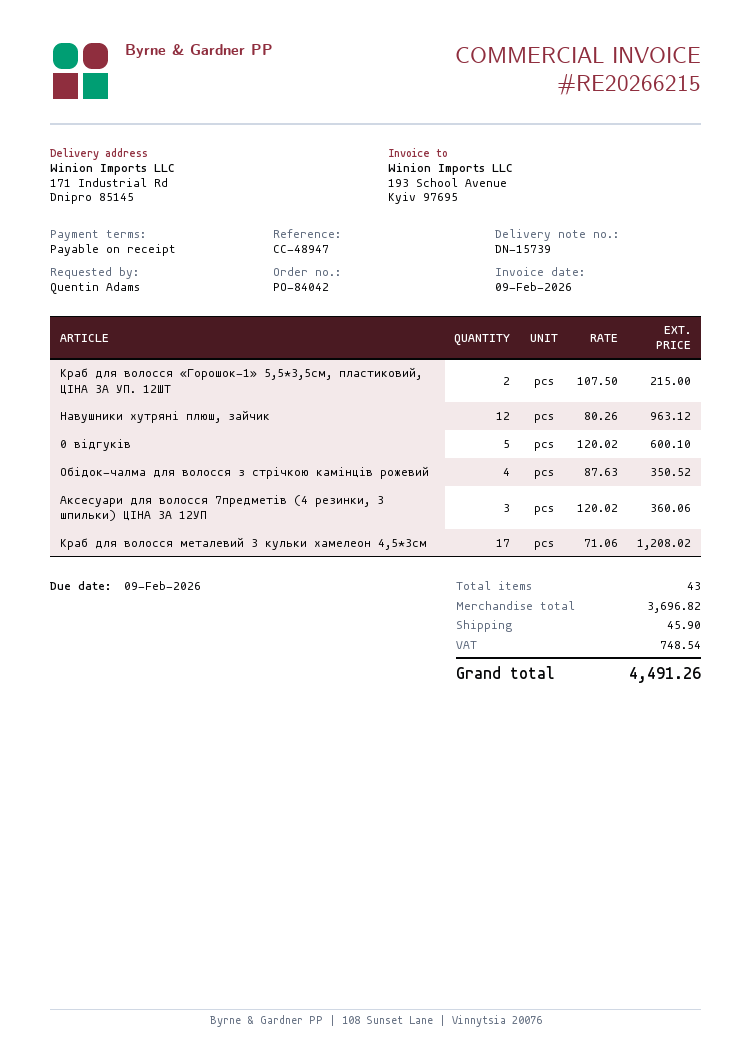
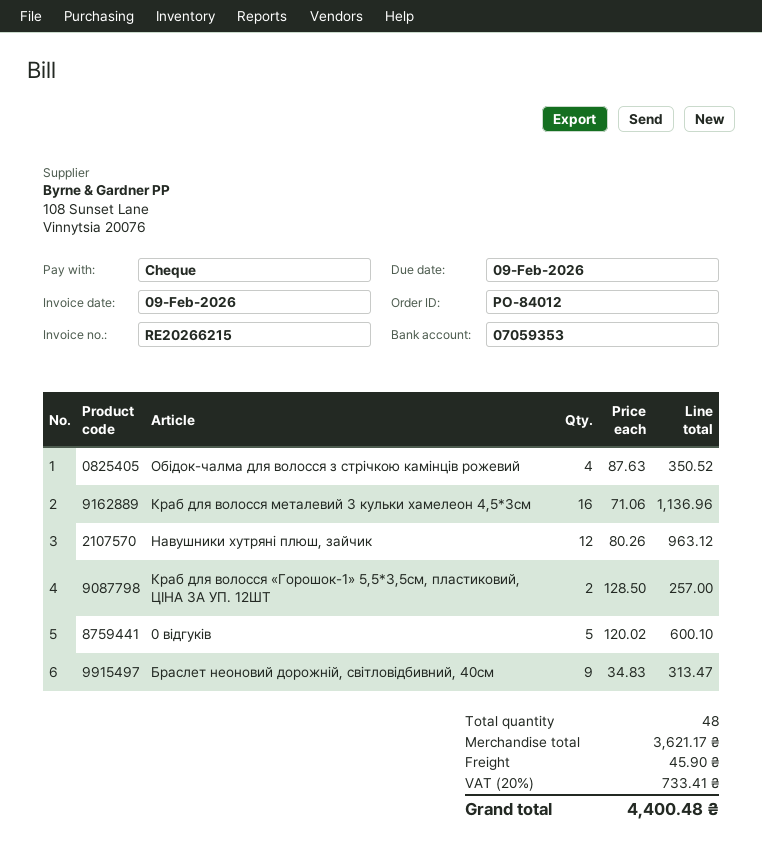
order number: PO-84042 -> PO-84012
Краб для волосся «Горошок-1» 5,5*3,5см, пластиковий, ЦІНА ЗА УП. 12ШТ: 2 x 107.50 = 215.00 -> 2 x 128.50 = 257.00
Аксесуари для волосся 7предметів (4 резинки, 3 шпильки) ЦІНА ЗА 12УП: 3 x 120.02 = 360.06 -> none
Краб для волосся металевий 3 кульки хамелеон 4,5*3см: 17 x 71.06 = 1208.02 -> 16 x 71.06 = 1136.96
Браслет неоновий дорожній, світловідбивний, 40см: none -> 9 x 34.83 = 313.47
total quantity: 43 -> 48
subtotal: 3696.82 -> 3621.17
tax: 748.54 -> 733.41
total: 4491.26 -> 4400.48

